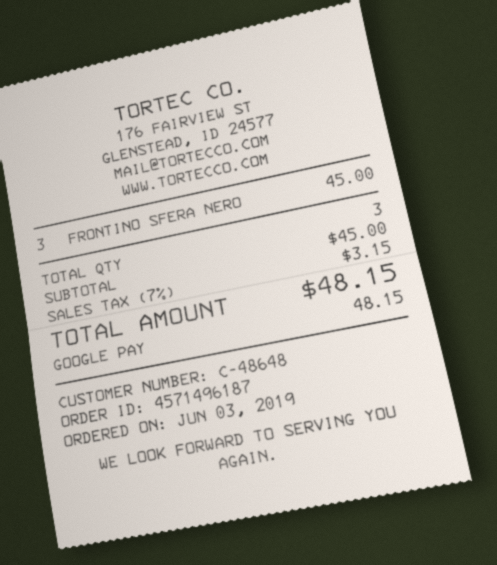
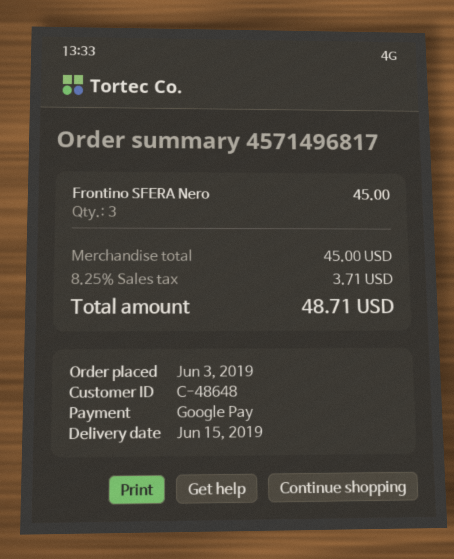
order number: 4571496187 -> 4571496817
tax: 7% = 3.15 -> 8.25% = 3.71
total: 48.15 -> 48.71

